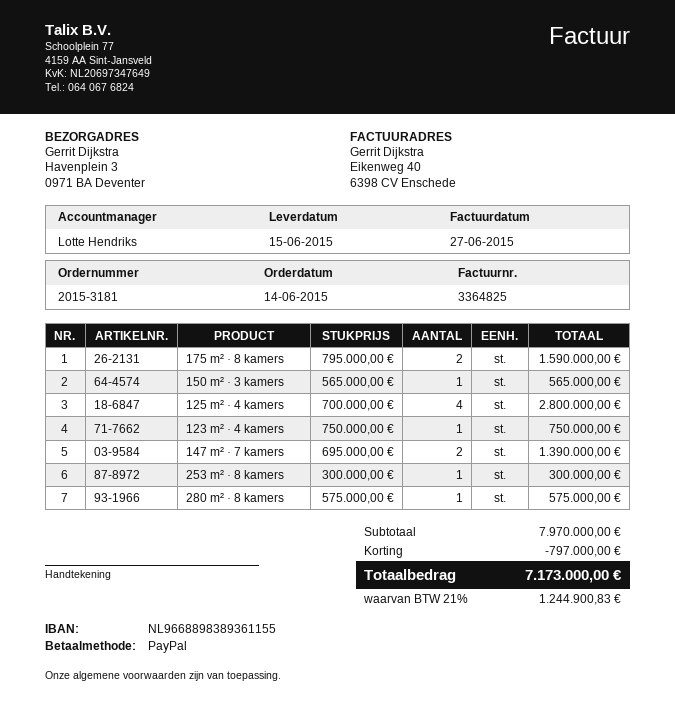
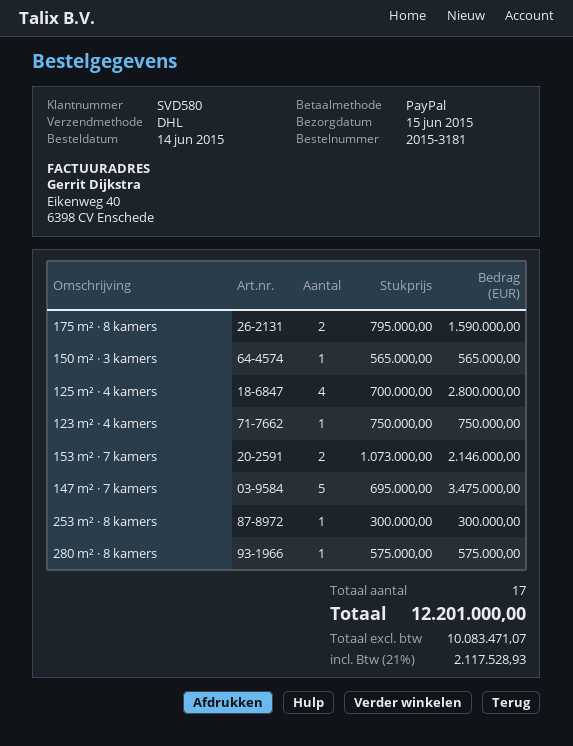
147 m² · 7 kamers: 2 x 695000.00 = 1390000.00 -> 5 x 695000.00 = 3475000.00
153 m² · 7 kamers: none -> 2 x 1073000.00 = 2146000.00
discount: 797000.00 -> none
tax: 21% = 1244900.83 -> 21% = 2117528.93
total: 7173000.00 -> 12201000.00

